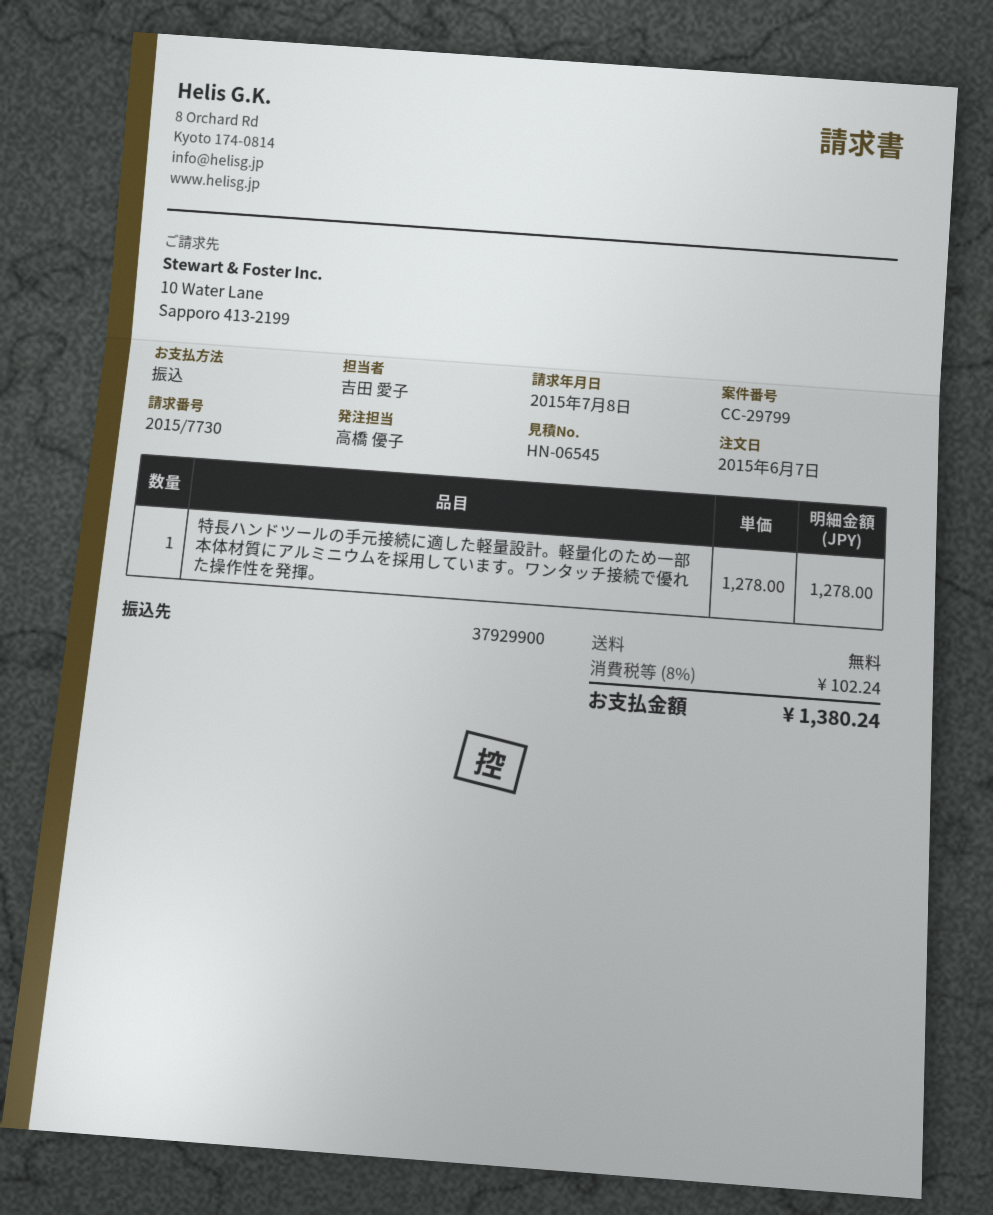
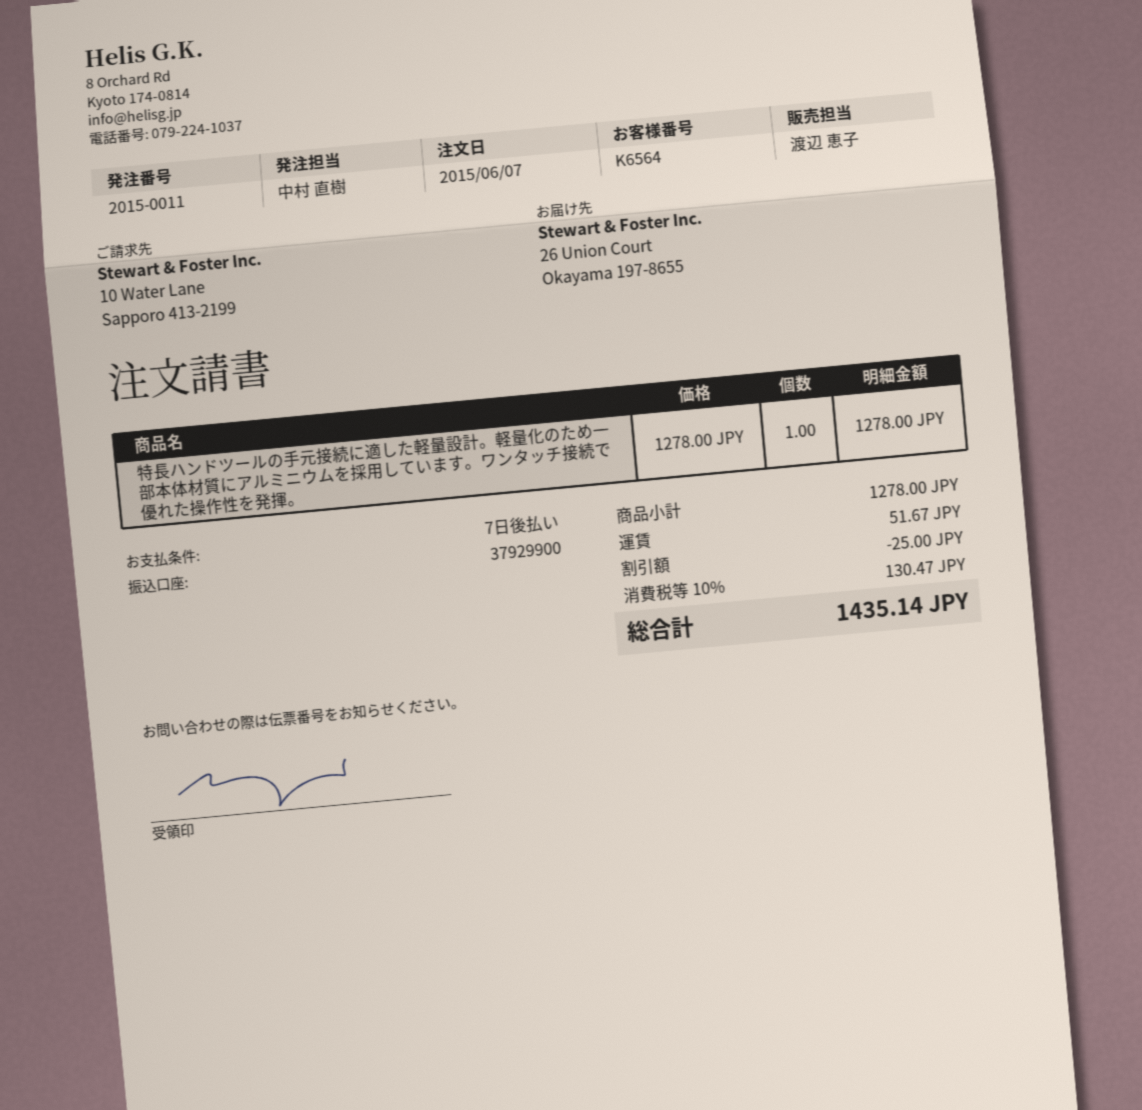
ordered by: 高橋 優子 -> 中村 直樹
sales rep: 吉田 愛子 -> 渡辺 恵子
discount: none -> 25.00
shipping: 0.00 -> 51.67
tax: 8% = 102.24 -> 10% = 130.47
total: 1380.24 -> 1435.14

